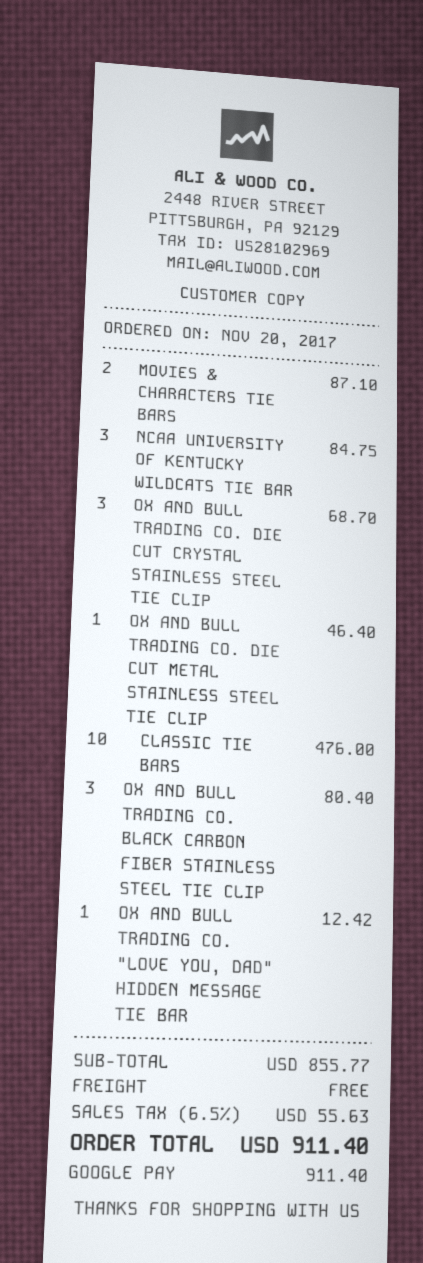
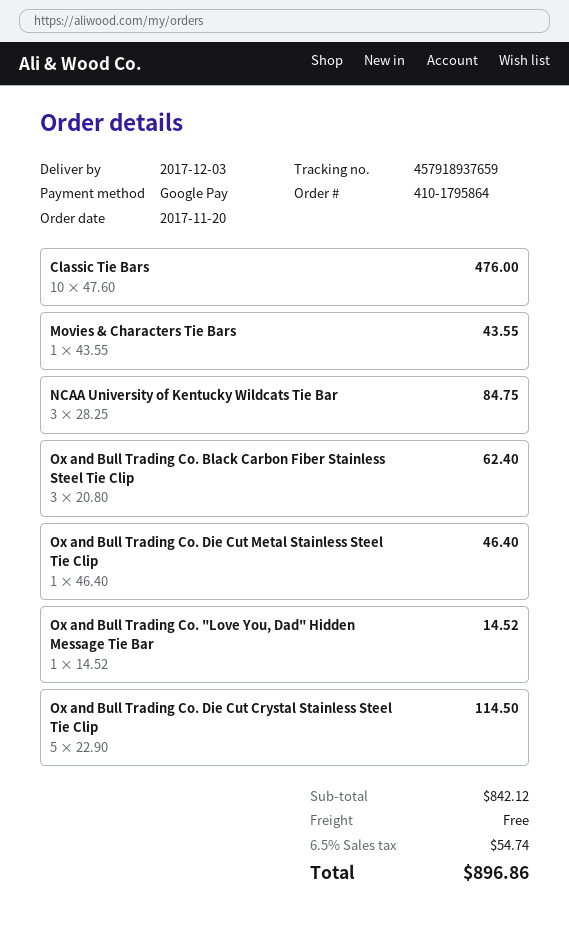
MOVIES & CHARACTERS TIE BARS: 2 for 87.10 -> 1 for 43.55
OX AND BULL TRADING CO. DIE CUT CRYSTAL STAINLESS STEEL TIE CLIP: 3 for 68.70 -> 5 for 114.50
OX AND BULL TRADING CO. BLACK CARBON FIBER STAINLESS STEEL TIE CLIP: 3 for 80.40 -> 3 for 62.40
OX AND BULL TRADING CO. "LOVE YOU, DAD" HIDDEN MESSAGE TIE BAR: 1 for 12.42 -> 1 for 14.52
subtotal: 855.77 -> 842.12
tax: 6.5% = 55.63 -> 6.5% = 54.74
total: 911.40 -> 896.86

